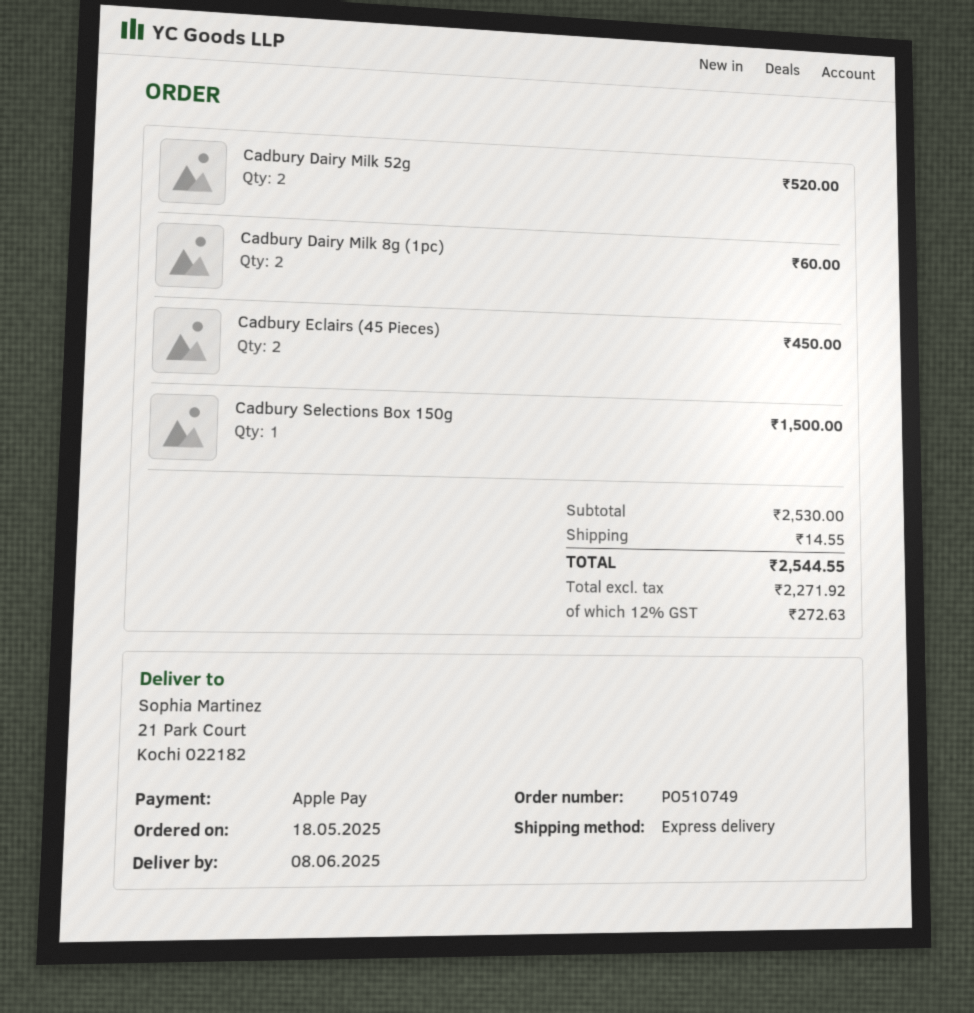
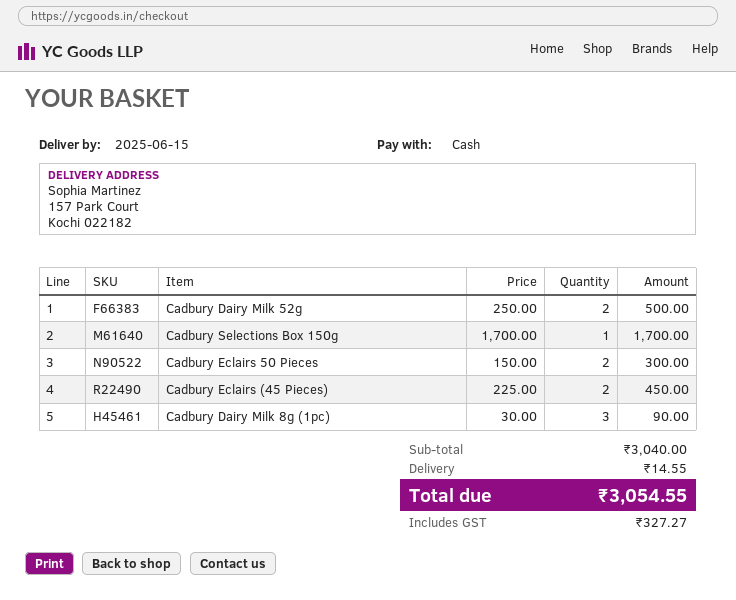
delivery date: 2025-06-08 -> 2025-06-15
payment method: Apple Pay -> cash
ship to: 21 Park Court, Kochi 022182 -> 157 Park Court, Kochi 022182
Cadbury Dairy Milk 52g: 2 for 520.00 -> 2 for 500.00
Cadbury Dairy Milk 8g (1pc): 2 for 60.00 -> 3 for 90.00
Cadbury Selections Box 150g: 1 for 1500.00 -> 1 for 1700.00
Cadbury Eclairs 50 Pieces: none -> 2 for 300.00
subtotal: 2530.00 -> 3040.00
tax: 272.63 -> 327.27
total: 2544.55 -> 3054.55

